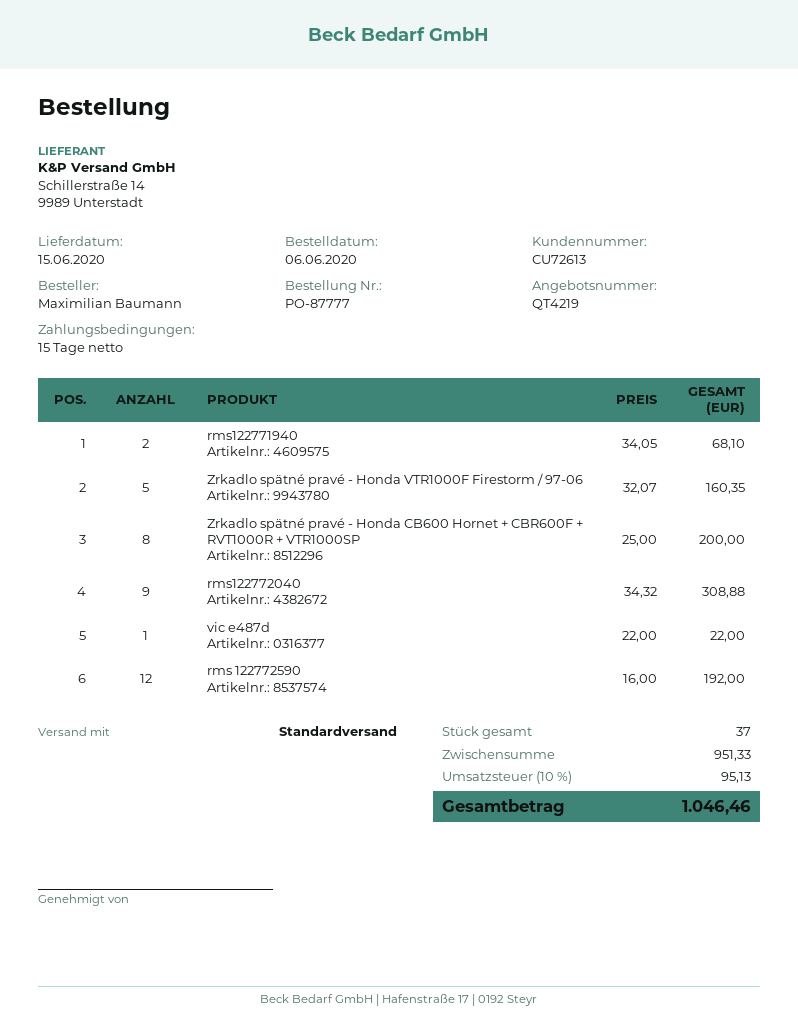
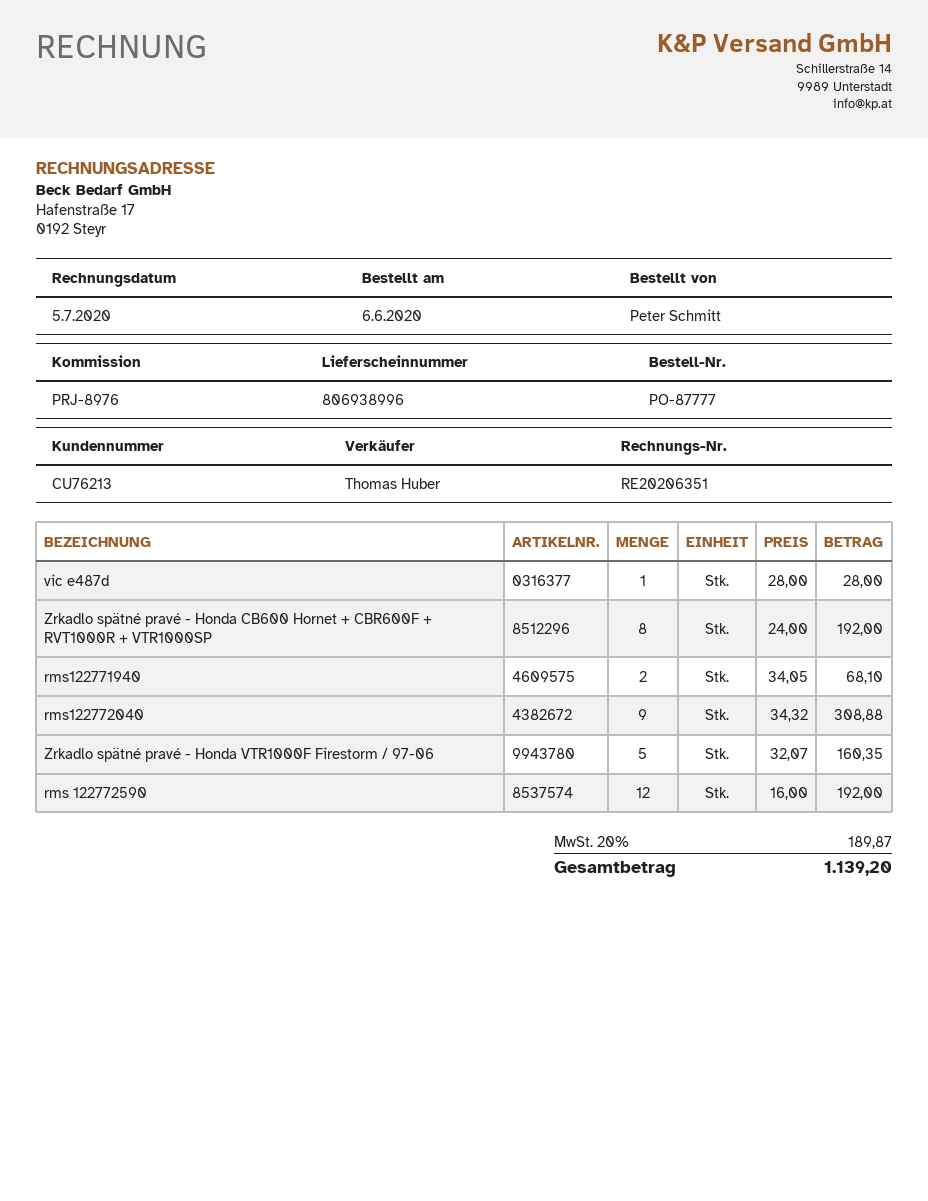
customer number: CU72613 -> CU76213
ordered by: Maximilian Baumann -> Peter Schmitt
Zrkadlo spätné pravé - Honda CB600 Hornet + CBR600F + RVT1000R + VTR1000SP: 8 x 25.00 = 200.00 -> 8 x 24.00 = 192.00
vic e487d: 1 x 22.00 = 22.00 -> 1 x 28.00 = 28.00
tax: 10% = 95.13 -> 20% = 189.87
total: 1046.46 -> 1139.20

